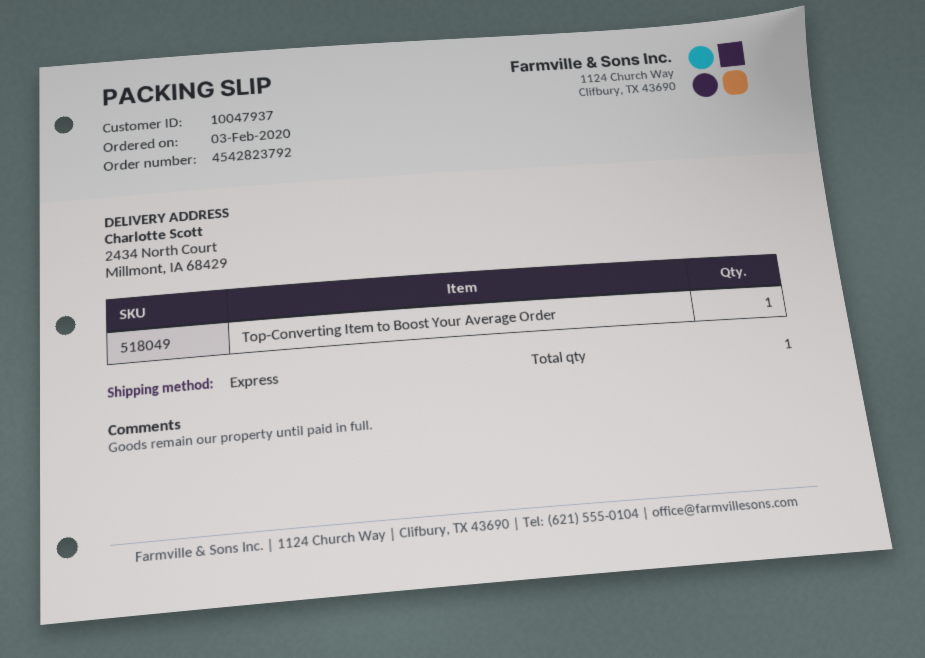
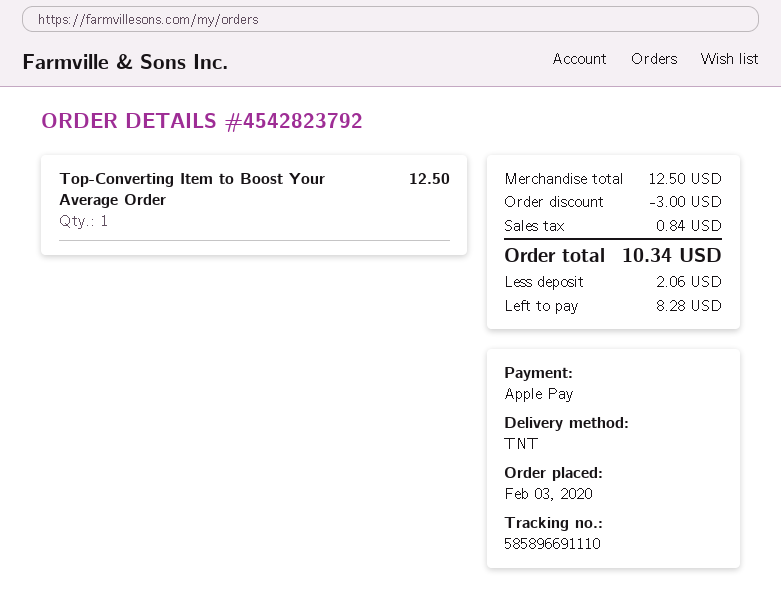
shipping method: express -> TNT

